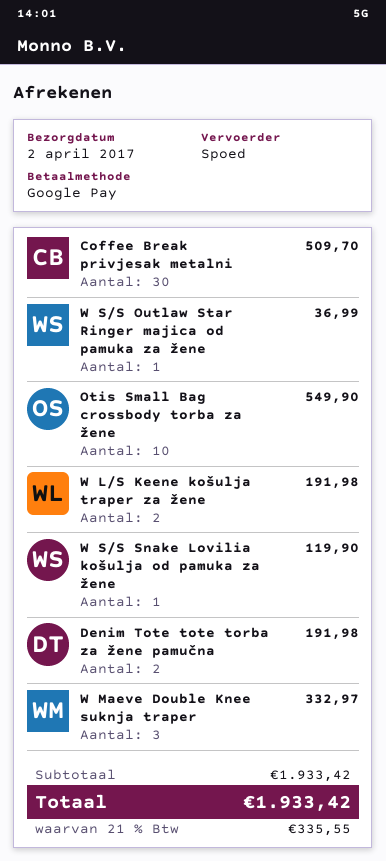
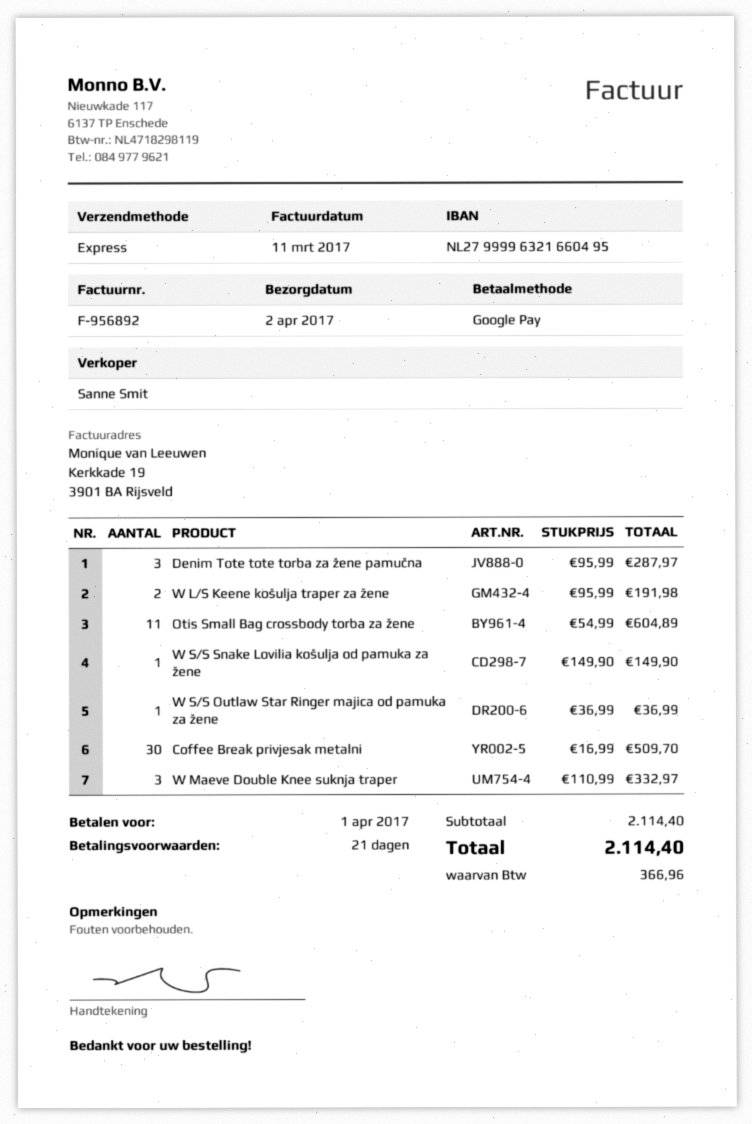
Otis Small Bag crossbody torba za žene: 10 for 549.90 -> 11 for 604.89
W S/S Snake Lovilia košulja od pamuka za žene: 1 for 119.90 -> 1 for 149.90
Denim Tote tote torba za žene pamučna: 2 for 191.98 -> 3 for 287.97
subtotal: 1933.42 -> 2114.40
tax: 335.55 -> 366.96
total: 1933.42 -> 2114.40

